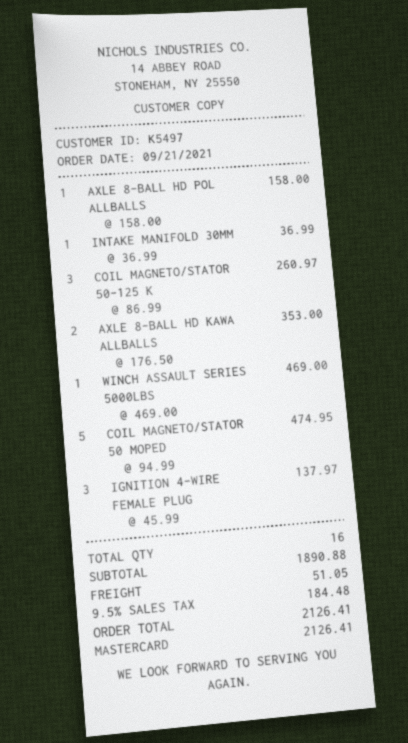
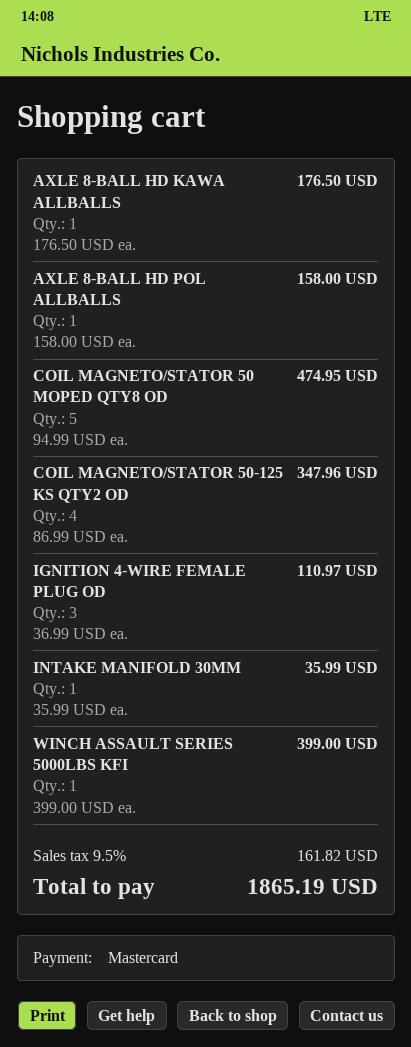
INTAKE MANIFOLD 30MM: 1 x 36.99 = 36.99 -> 1 x 35.99 = 35.99
COIL MAGNETO/STATOR 50-125 K: 3 x 86.99 = 260.97 -> 4 x 86.99 = 347.96
AXLE 8-BALL HD KAWA ALLBALLS: 2 x 176.50 = 353.00 -> 1 x 176.50 = 176.50
WINCH ASSAULT SERIES 5000LBS: 1 x 469.00 = 469.00 -> 1 x 399.00 = 399.00
IGNITION 4-WIRE FEMALE PLUG: 3 x 45.99 = 137.97 -> 3 x 36.99 = 110.97
shipping: 51.05 -> none
tax: 9.5% = 184.48 -> 9.5% = 161.82
total: 2126.41 -> 1865.19

